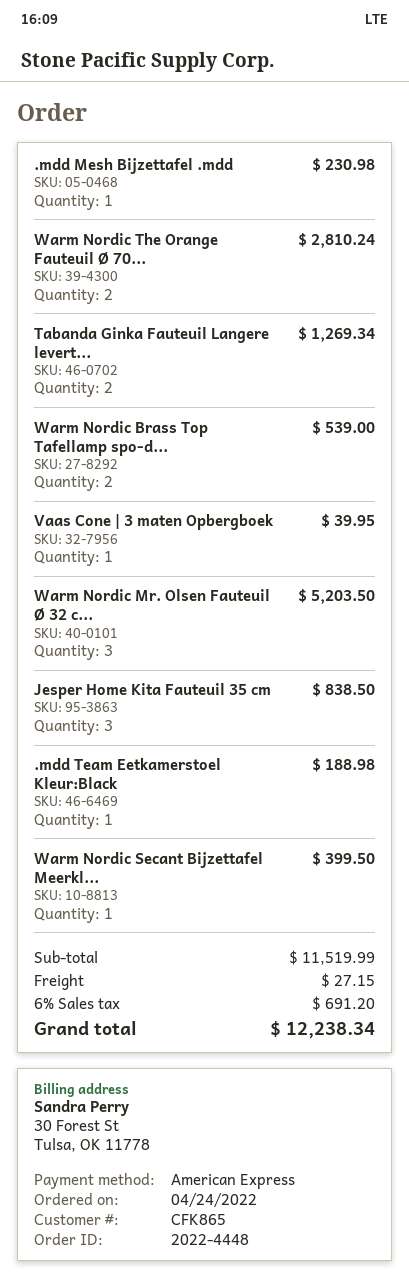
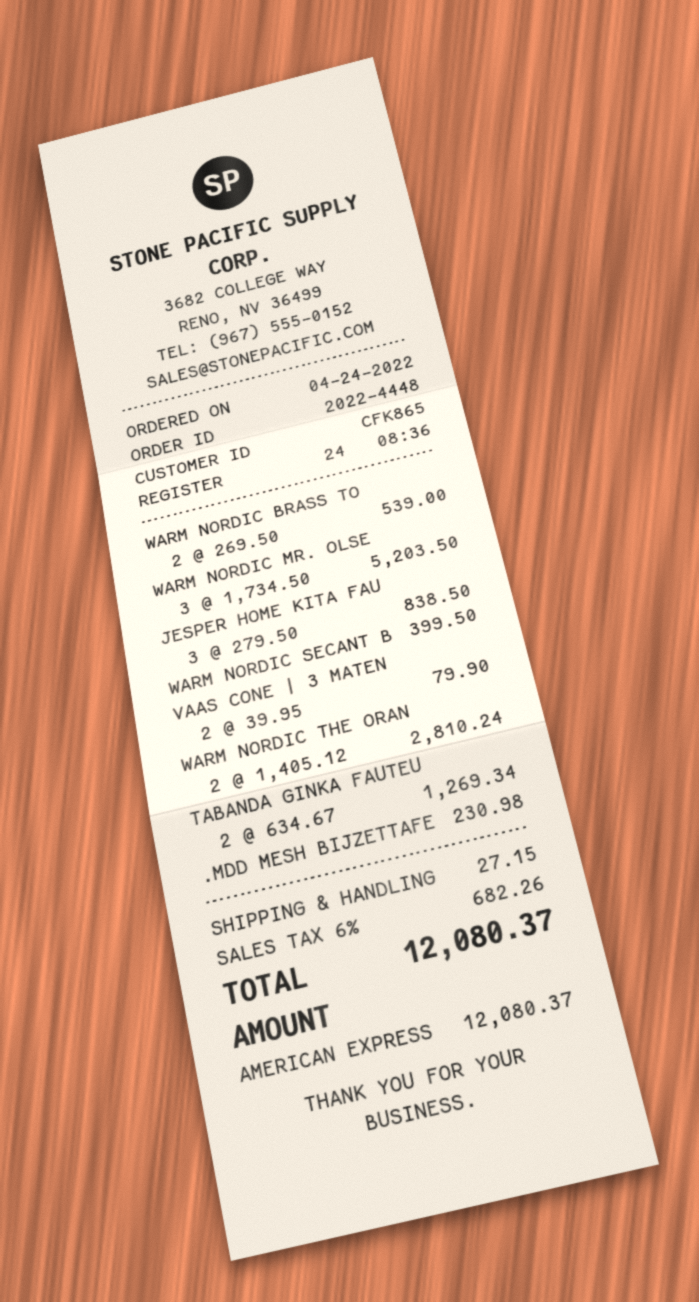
Vaas Cone | 3 maten Opbergboek: 1 for 39.95 -> 2 for 79.90
.mdd Team Eetkamerstoel Kleur:Black: 1 for 188.98 -> none
tax: 6% = 691.20 -> 6% = 682.26
total: 12238.34 -> 12080.37

